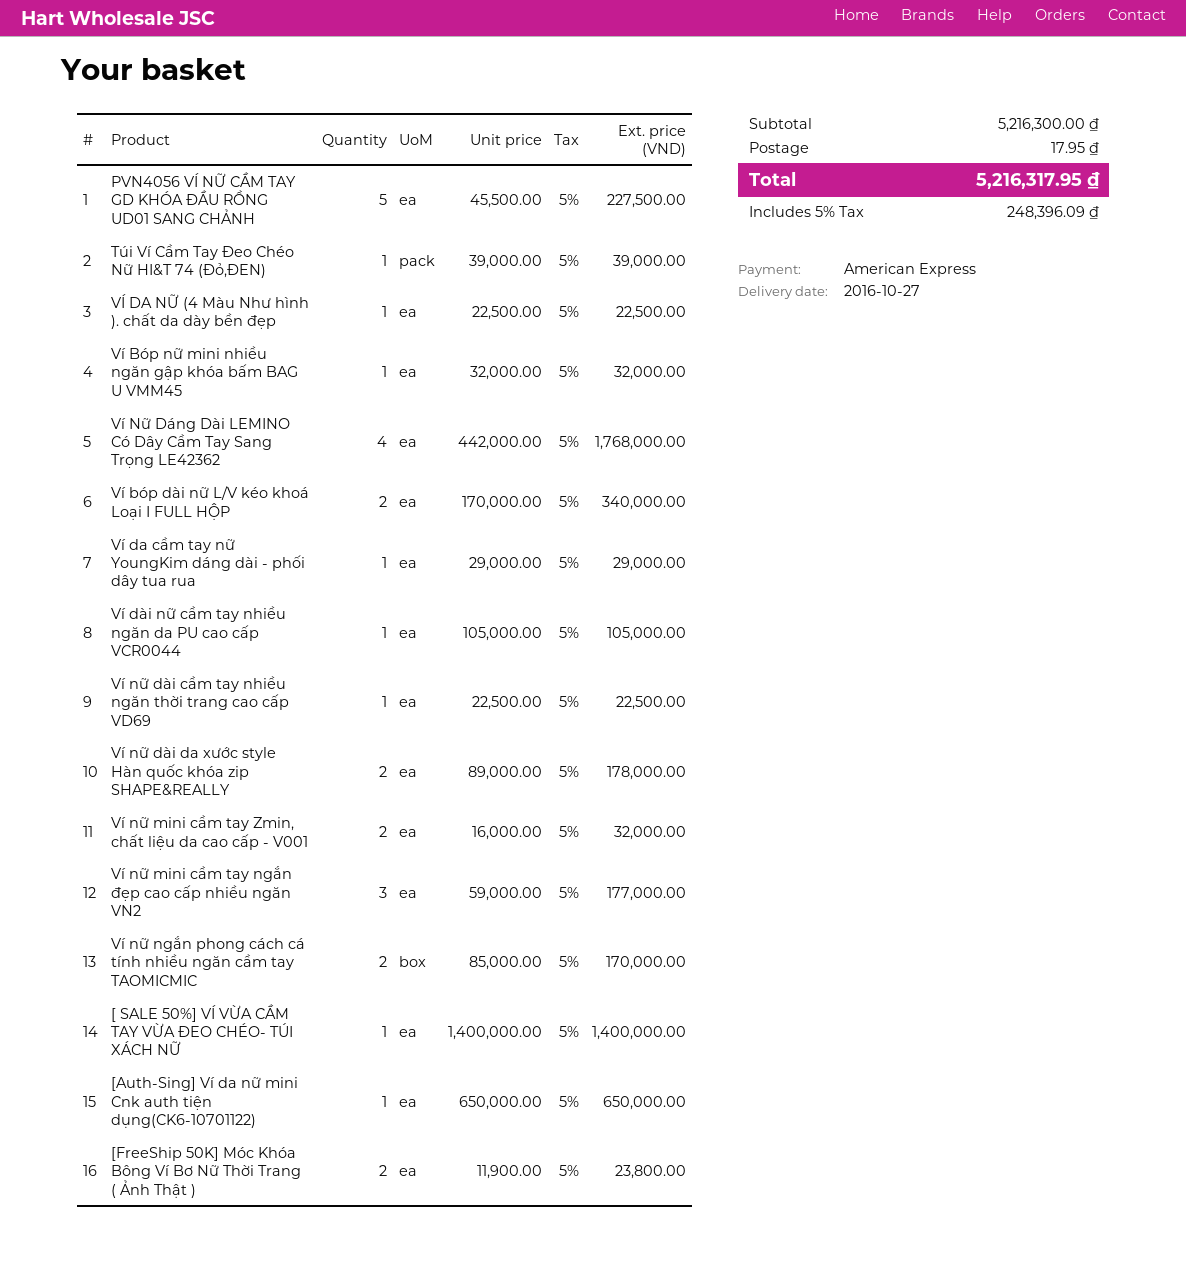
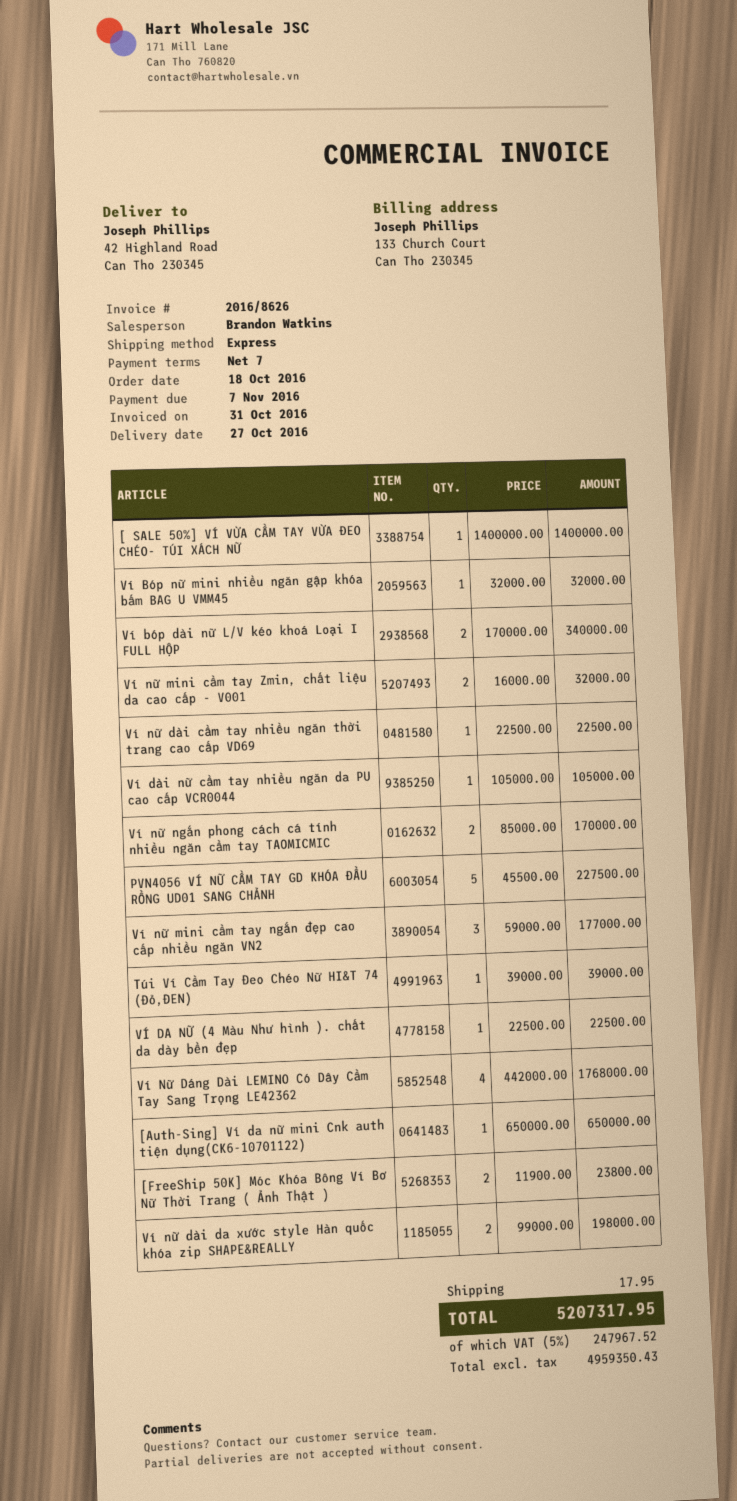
Ví da cầm tay nữ YoungKim dáng dài - phối dây tua rua: 1 x 29000.00 = 29000.00 -> none
Ví nữ dài da xước style Hàn quốc khóa zip SHAPE&REALLY: 2 x 89000.00 = 178000.00 -> 2 x 99000.00 = 198000.00
tax: 5% = 248396.09 -> 5% = 247967.52
total: 5216317.95 -> 5207317.95

